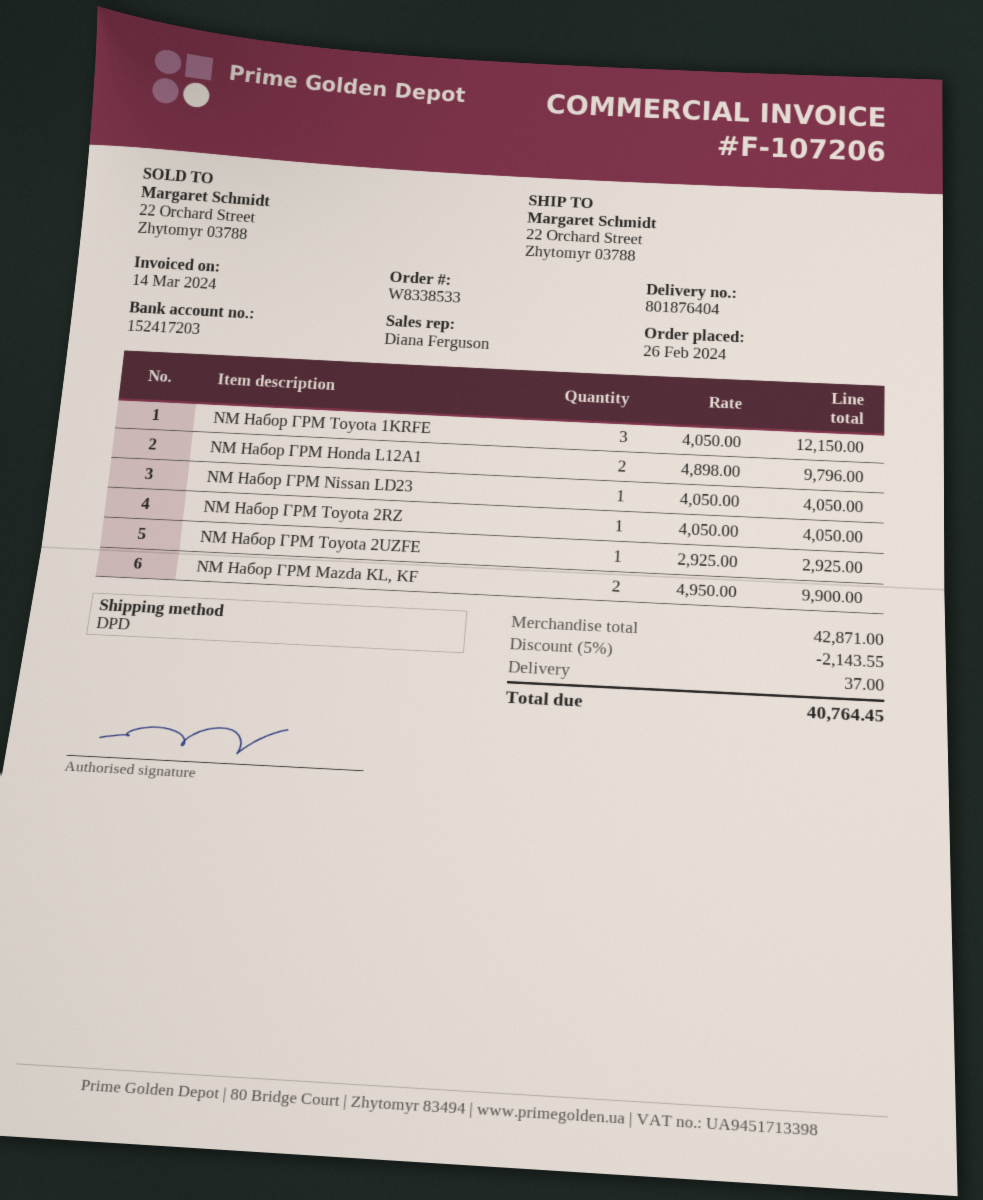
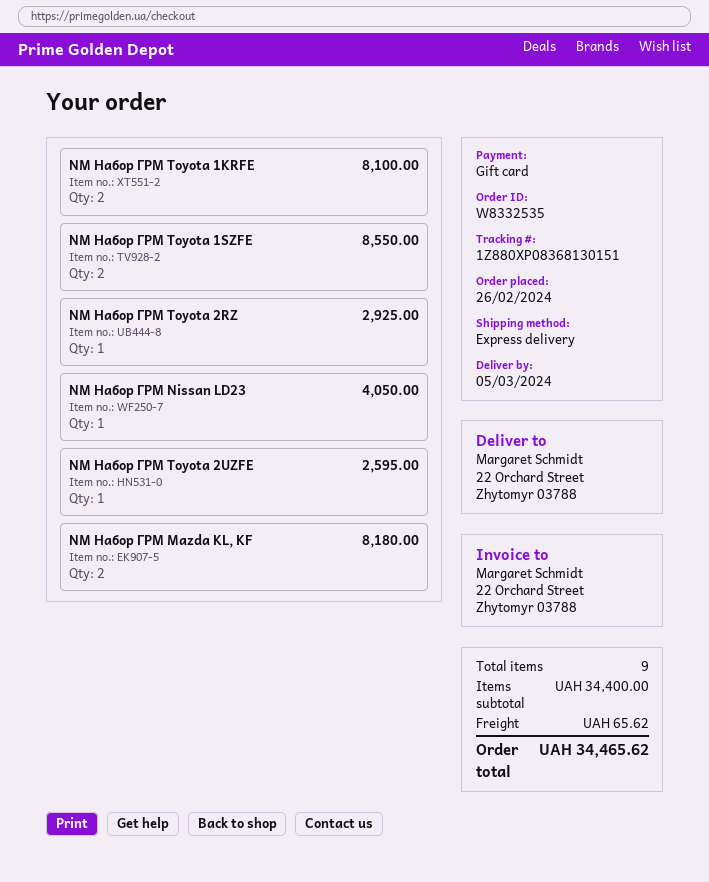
order number: W8338533 -> W8332535
shipping method: DPD -> express
NM Набор ГРМ Toyota 1KRFE: 3 for 12150.00 -> 2 for 8100.00
NM Набор ГРМ Honda L12A1: 2 for 9796.00 -> none
NM Набор ГРМ Toyota 2RZ: 1 for 4050.00 -> 1 for 2925.00
NM Набор ГРМ Toyota 2UZFE: 1 for 2925.00 -> 1 for 2595.00
NM Набор ГРМ Mazda KL, KF: 2 for 9900.00 -> 2 for 8180.00
NM Набор ГРМ Toyota 1SZFE: none -> 2 for 8550.00
subtotal: 42871.00 -> 34400.00
discount: 5% = 2143.55 -> none
shipping: 37.00 -> 65.62
total: 40764.45 -> 34465.62

